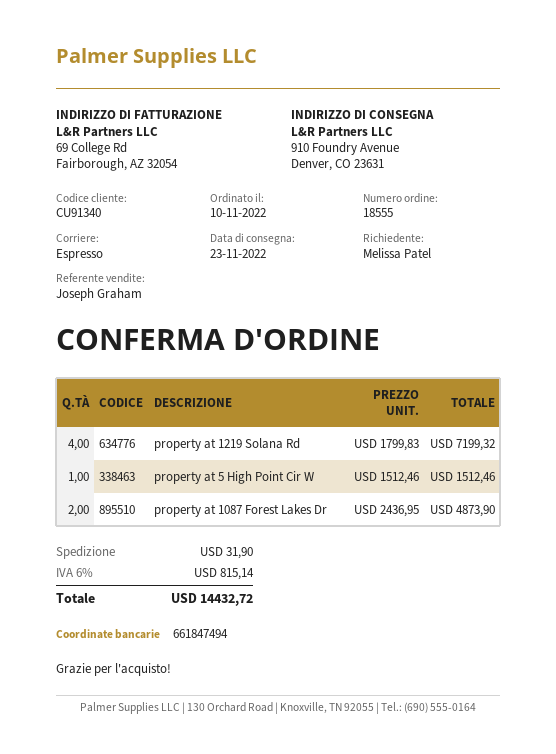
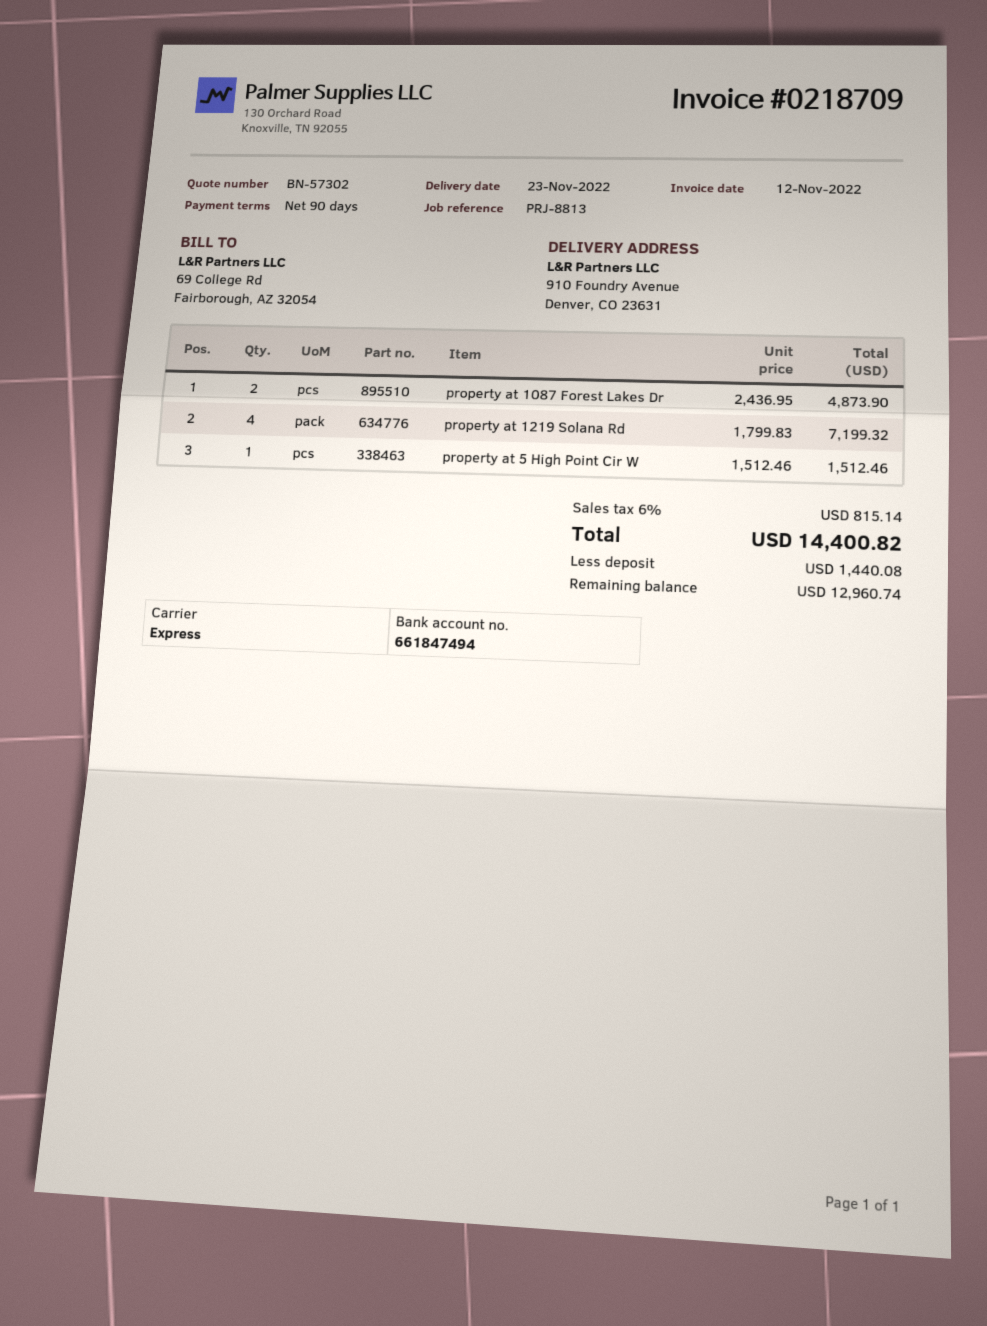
shipping: 31.90 -> none
total: 14432.72 -> 14400.82

